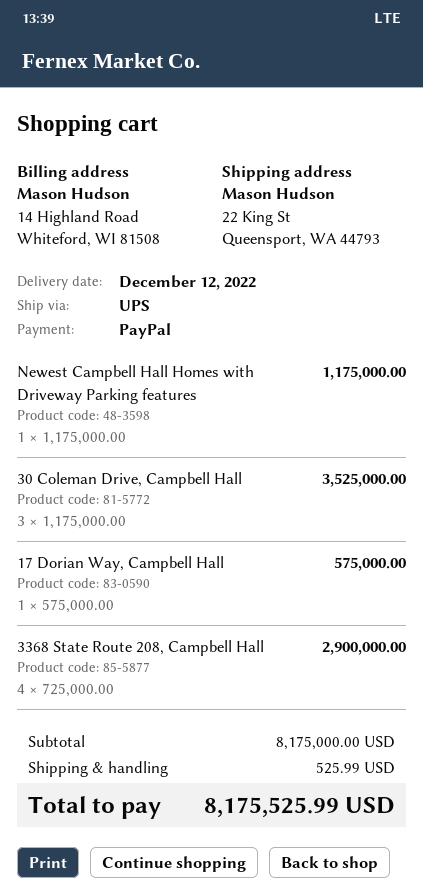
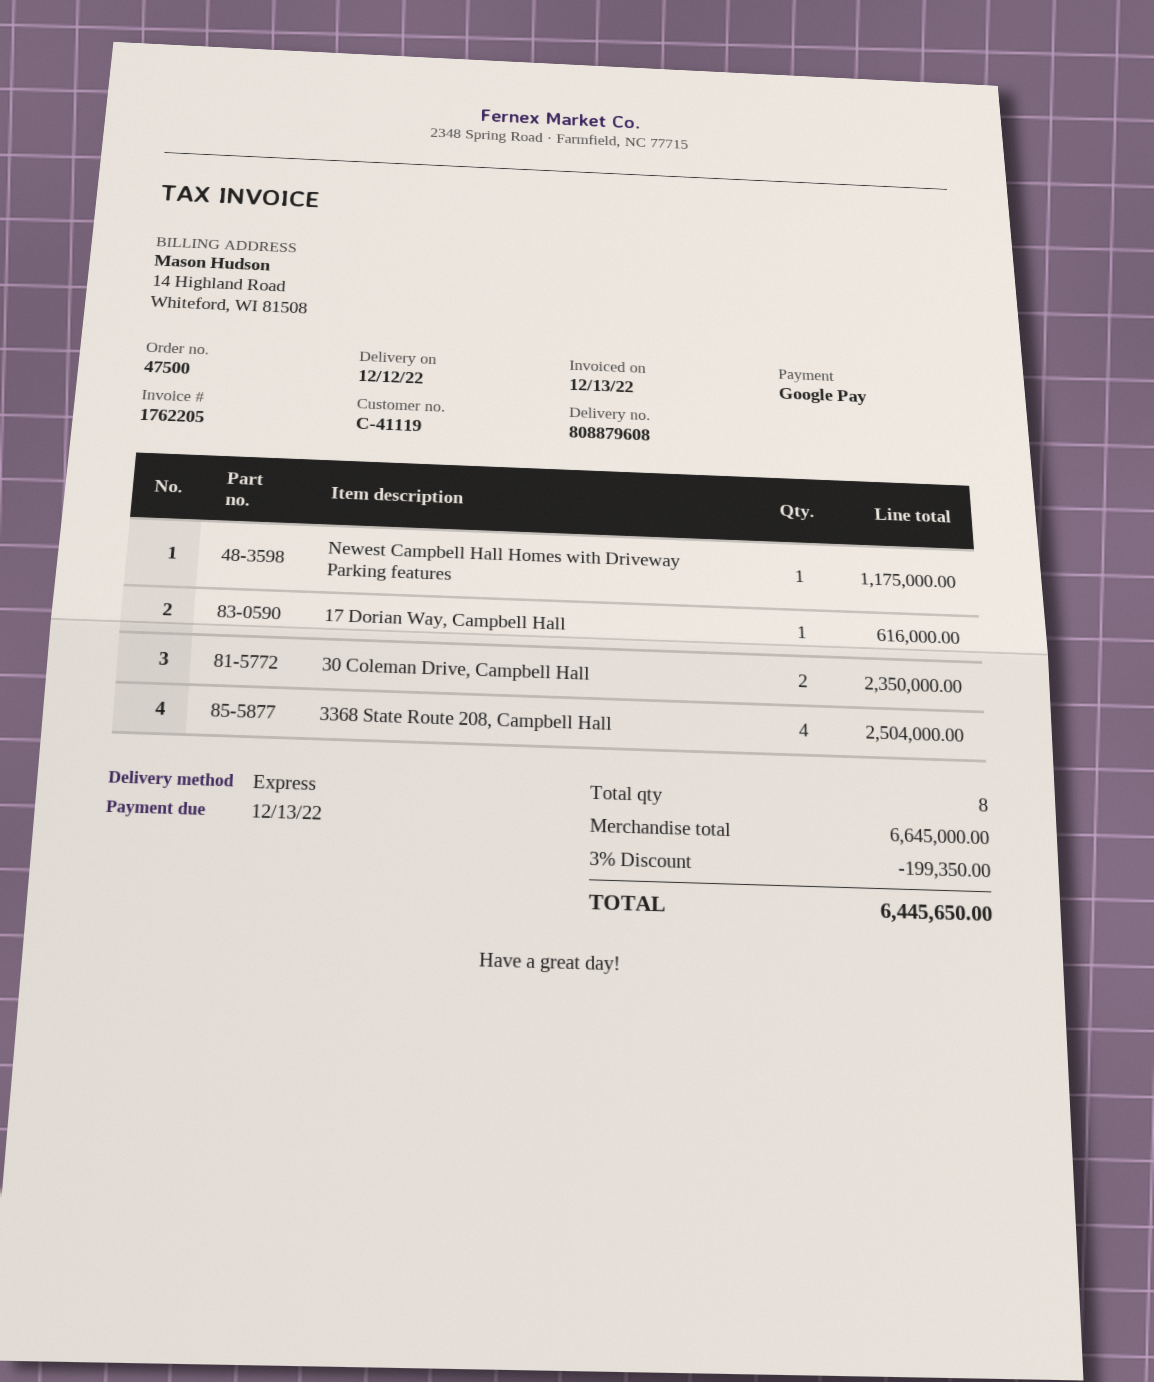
payment method: PayPal -> Google Pay
shipping method: UPS -> express
30 Coleman Drive, Campbell Hall: 3 for 3525000.00 -> 2 for 2350000.00
17 Dorian Way, Campbell Hall: 1 for 575000.00 -> 1 for 616000.00
3368 State Route 208, Campbell Hall: 4 for 2900000.00 -> 4 for 2504000.00
subtotal: 8175000.00 -> 6645000.00
discount: none -> 3% = 199350.00
shipping: 525.99 -> none
total: 8175525.99 -> 6445650.00

